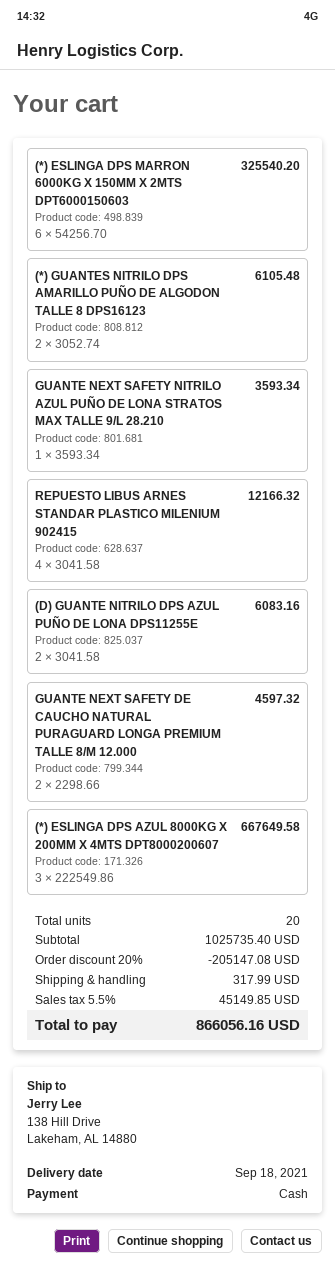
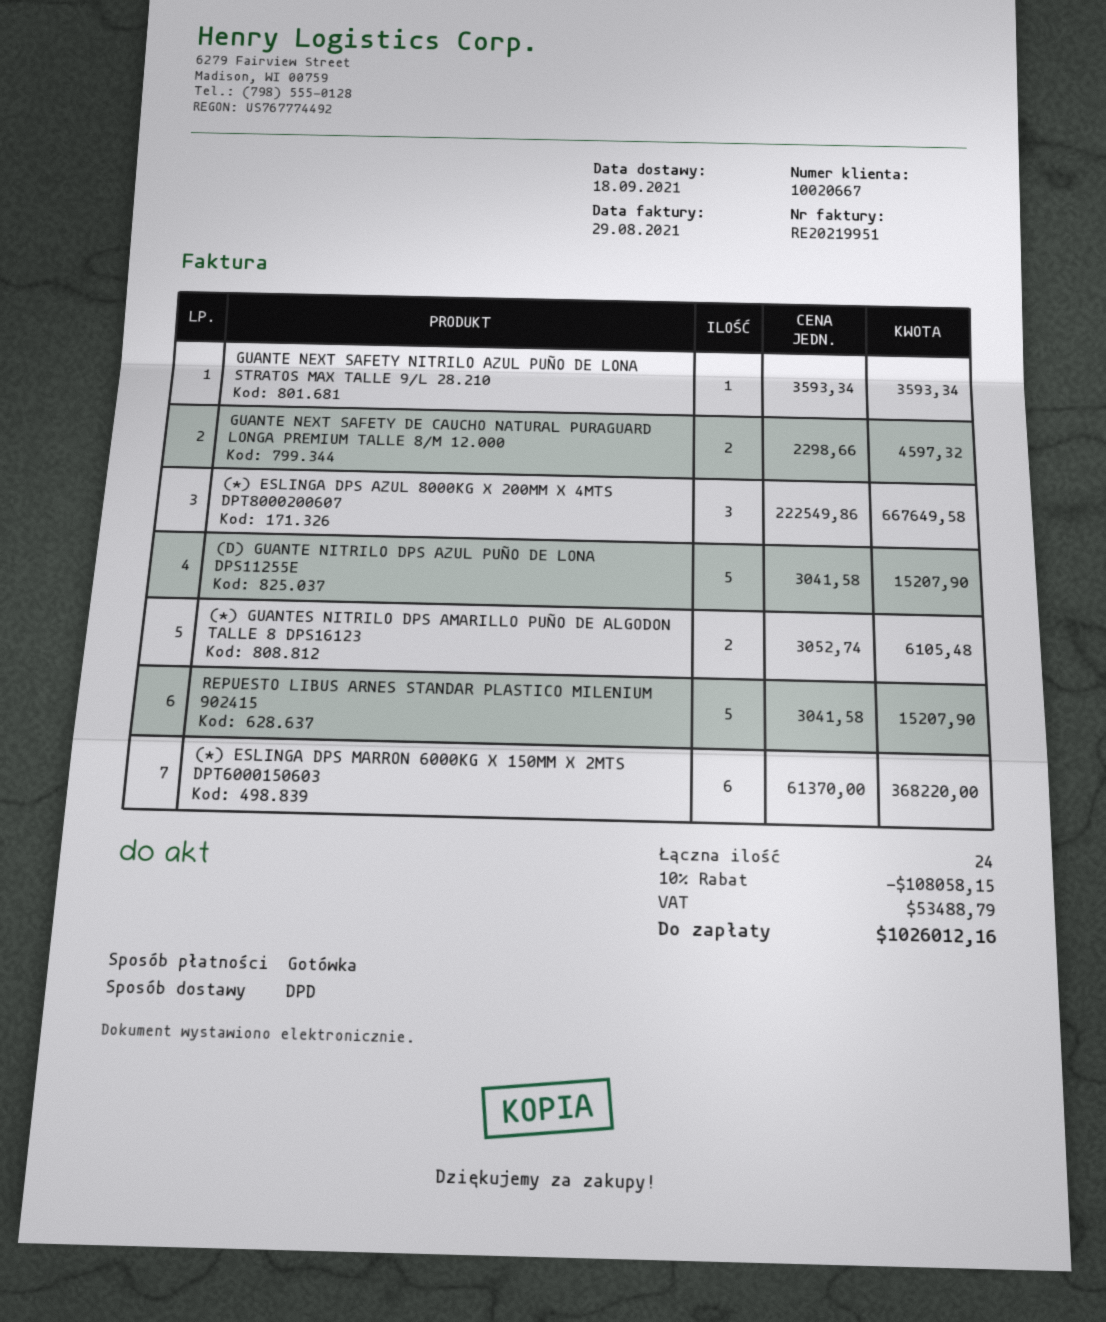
(*) ESLINGA DPS MARRON 6000KG X 150MM X 2MTS DPT6000150603: 6 x 54256.70 = 325540.20 -> 6 x 61370.00 = 368220.00
REPUESTO LIBUS ARNES STANDAR PLASTICO MILENIUM 902415: 4 x 3041.58 = 12166.32 -> 5 x 3041.58 = 15207.90
(D) GUANTE NITRILO DPS AZUL PUÑO DE LONA DPS11255E: 2 x 3041.58 = 6083.16 -> 5 x 3041.58 = 15207.90
total quantity: 20 -> 24
discount: 20% = 205147.08 -> 10% = 108058.15
shipping: 317.99 -> none
tax: 45149.85 -> 53488.79
total: 866056.16 -> 1026012.16

